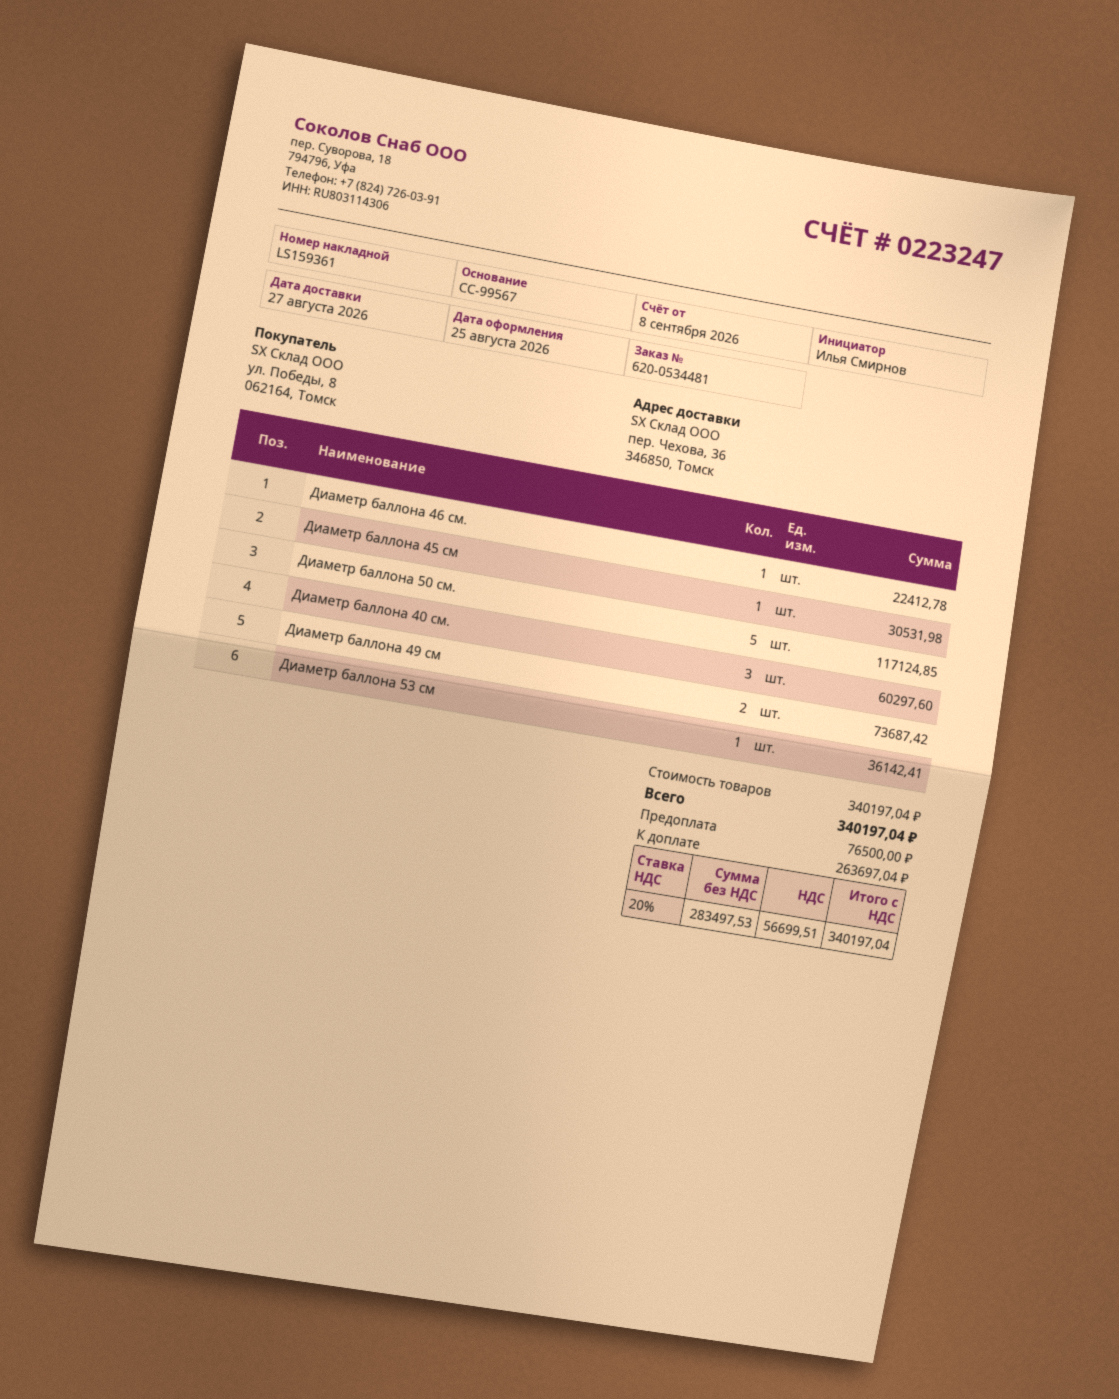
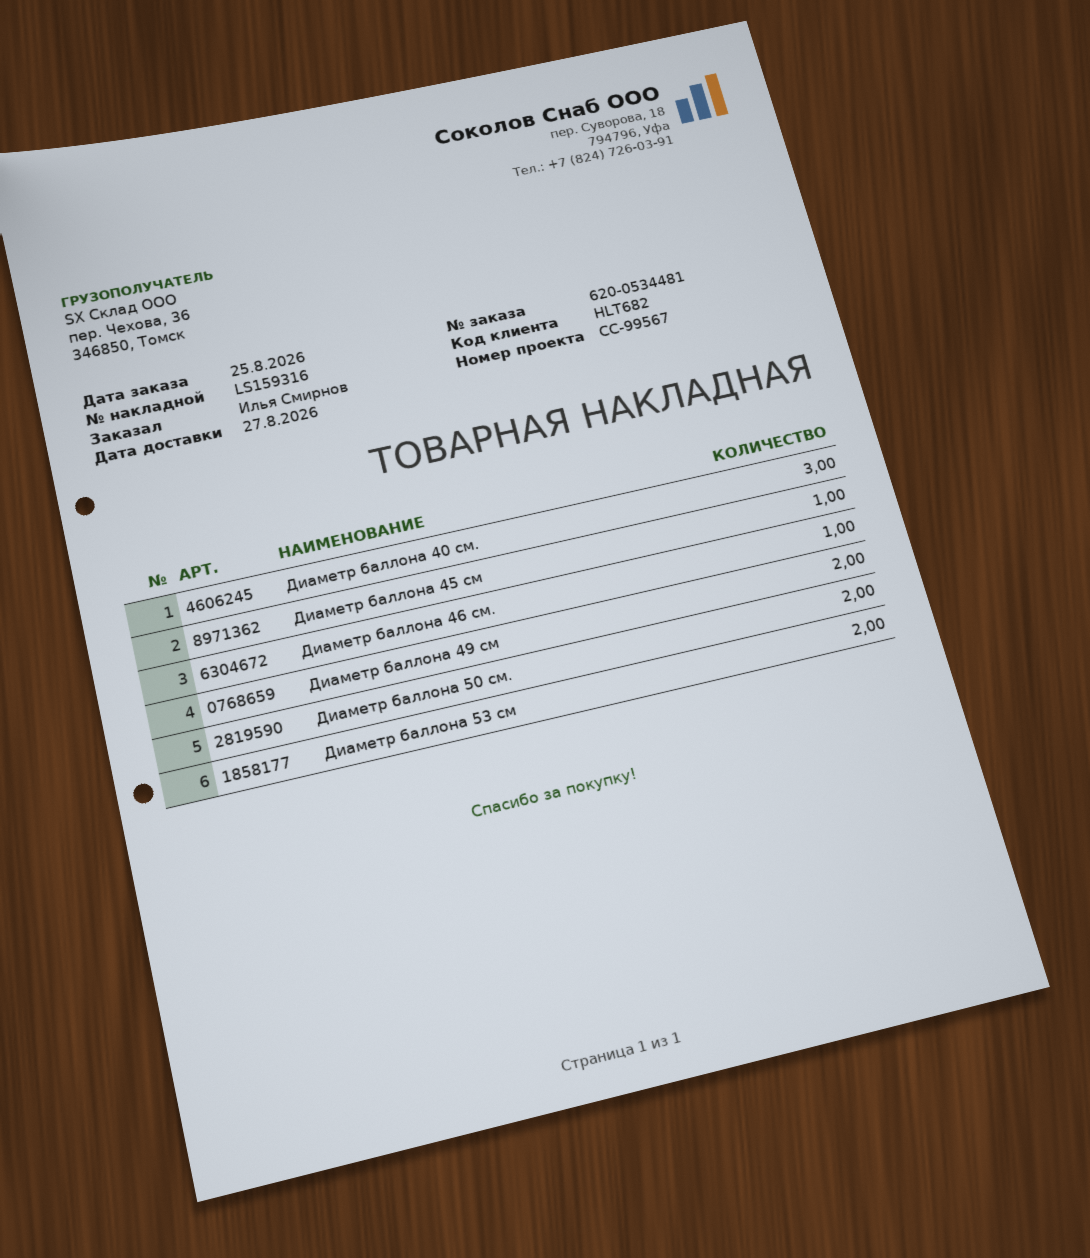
delivery note number: LS159361 -> LS159316
Диаметр баллона 50 см.: 5 -> 2
Диаметр баллона 53 см: 1 -> 2

